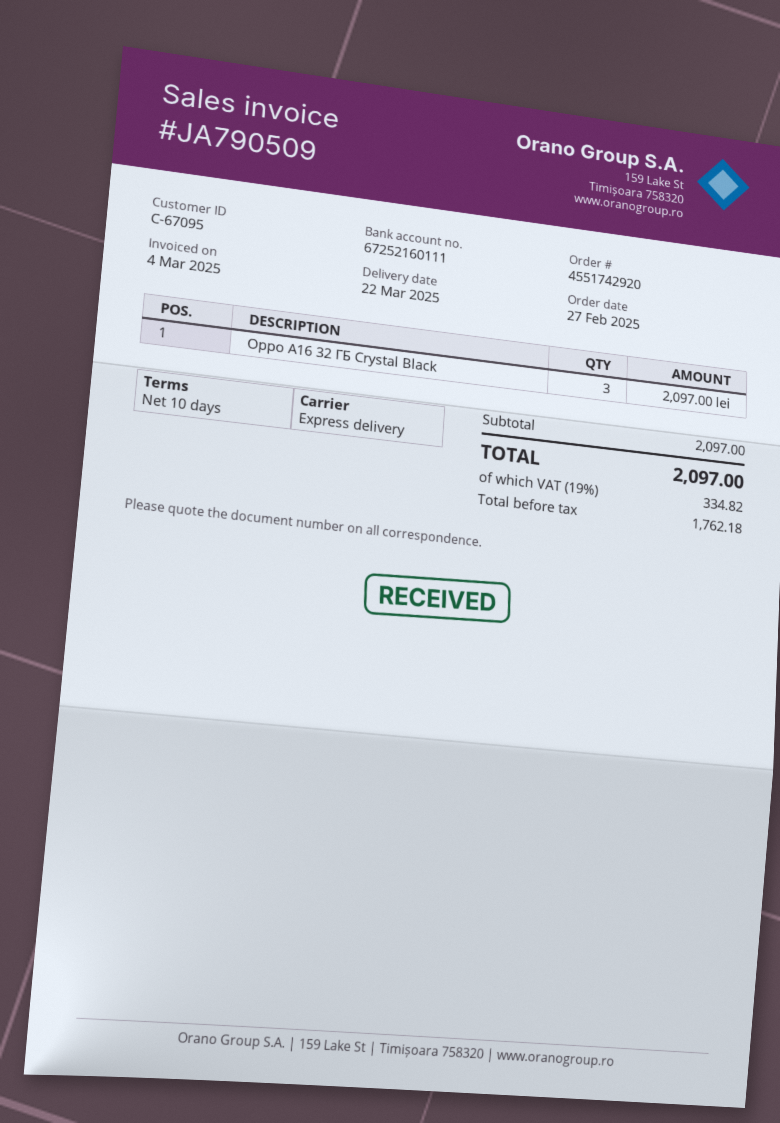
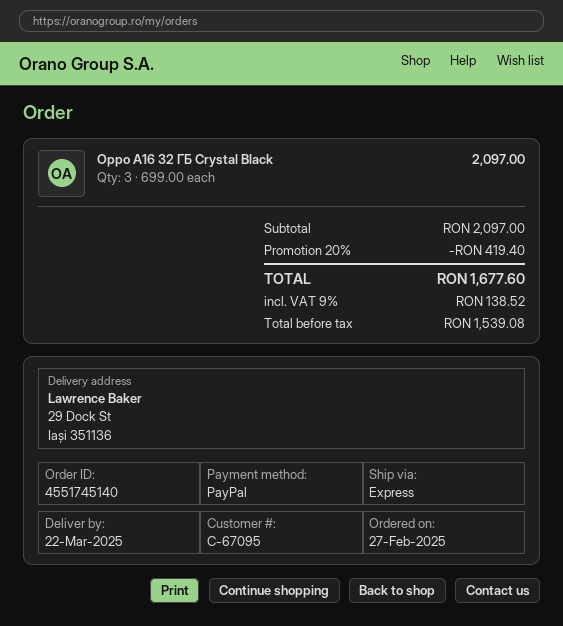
order number: 4551742920 -> 4551745140
discount: none -> 20% = 419.40
net: 1762.18 -> 1539.08
tax: 19% = 334.82 -> 9% = 138.52
total: 2097.00 -> 1677.60

